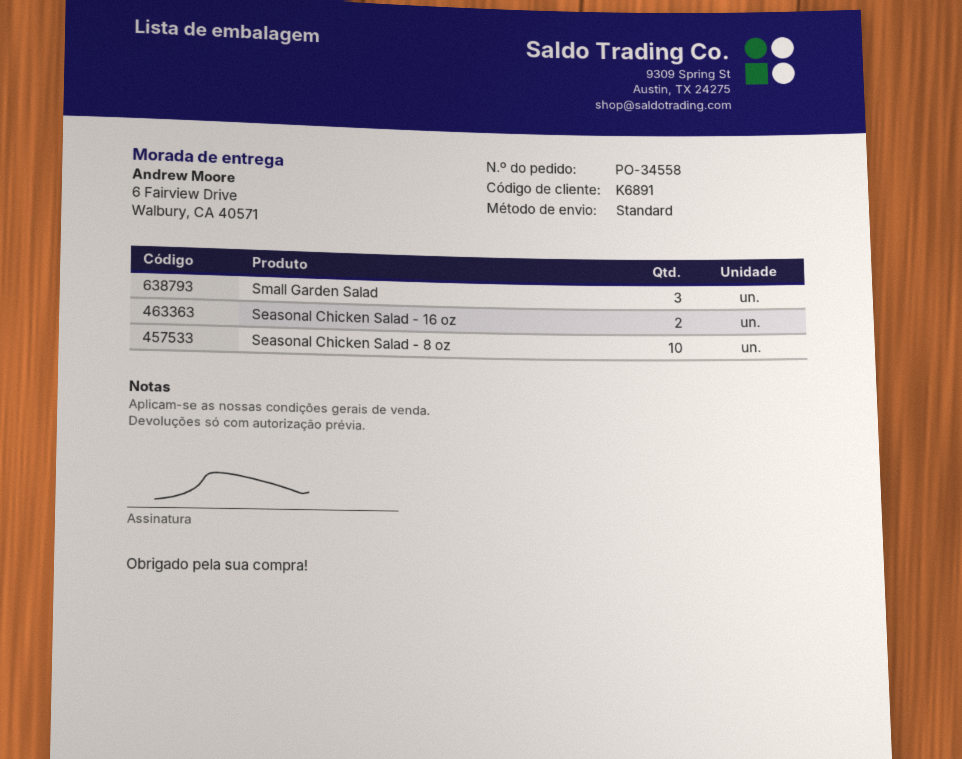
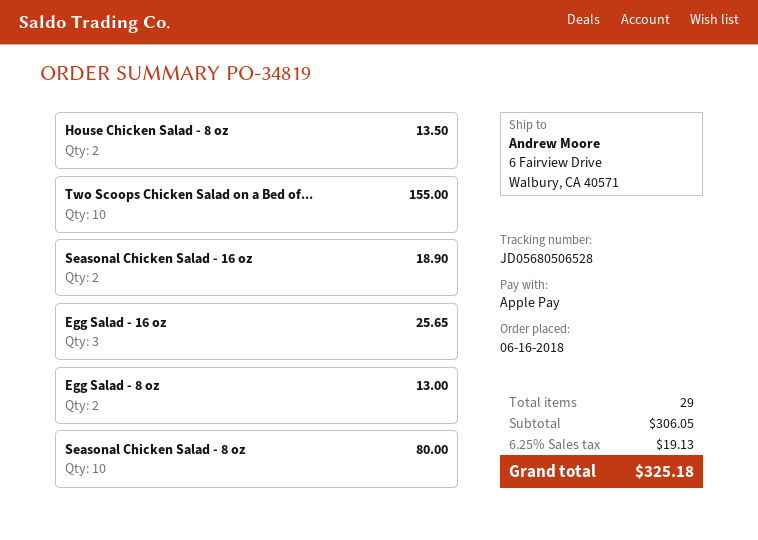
order number: PO-34558 -> PO-34819
Small Garden Salad: 3 -> none
House Chicken Salad - 8 oz: none -> 2
Two Scoops Chicken Salad on a Bed of...: none -> 10
Egg Salad - 16 oz: none -> 3
Egg Salad - 8 oz: none -> 2

